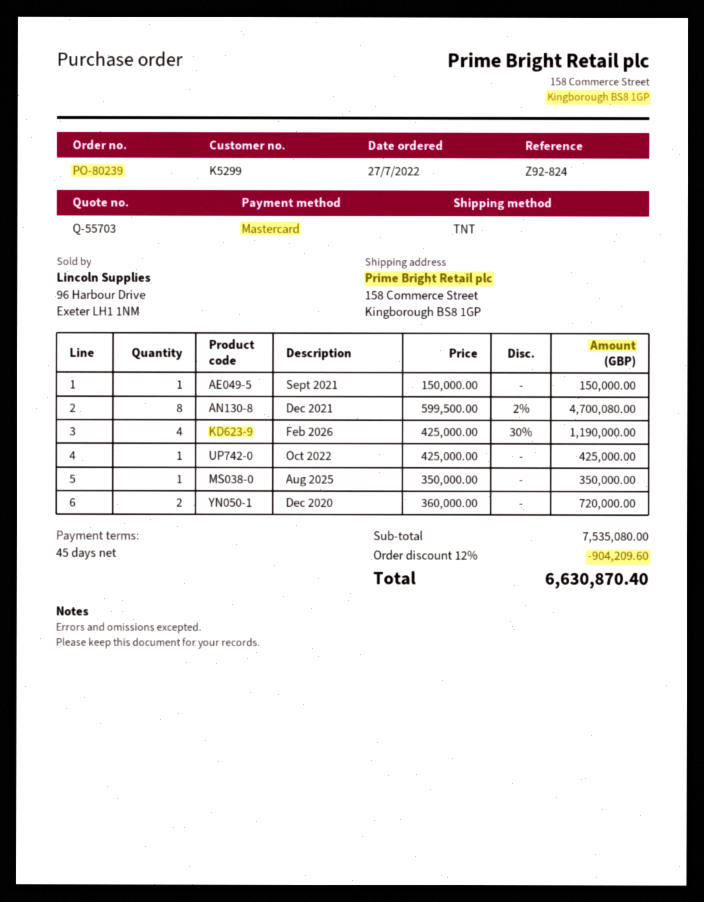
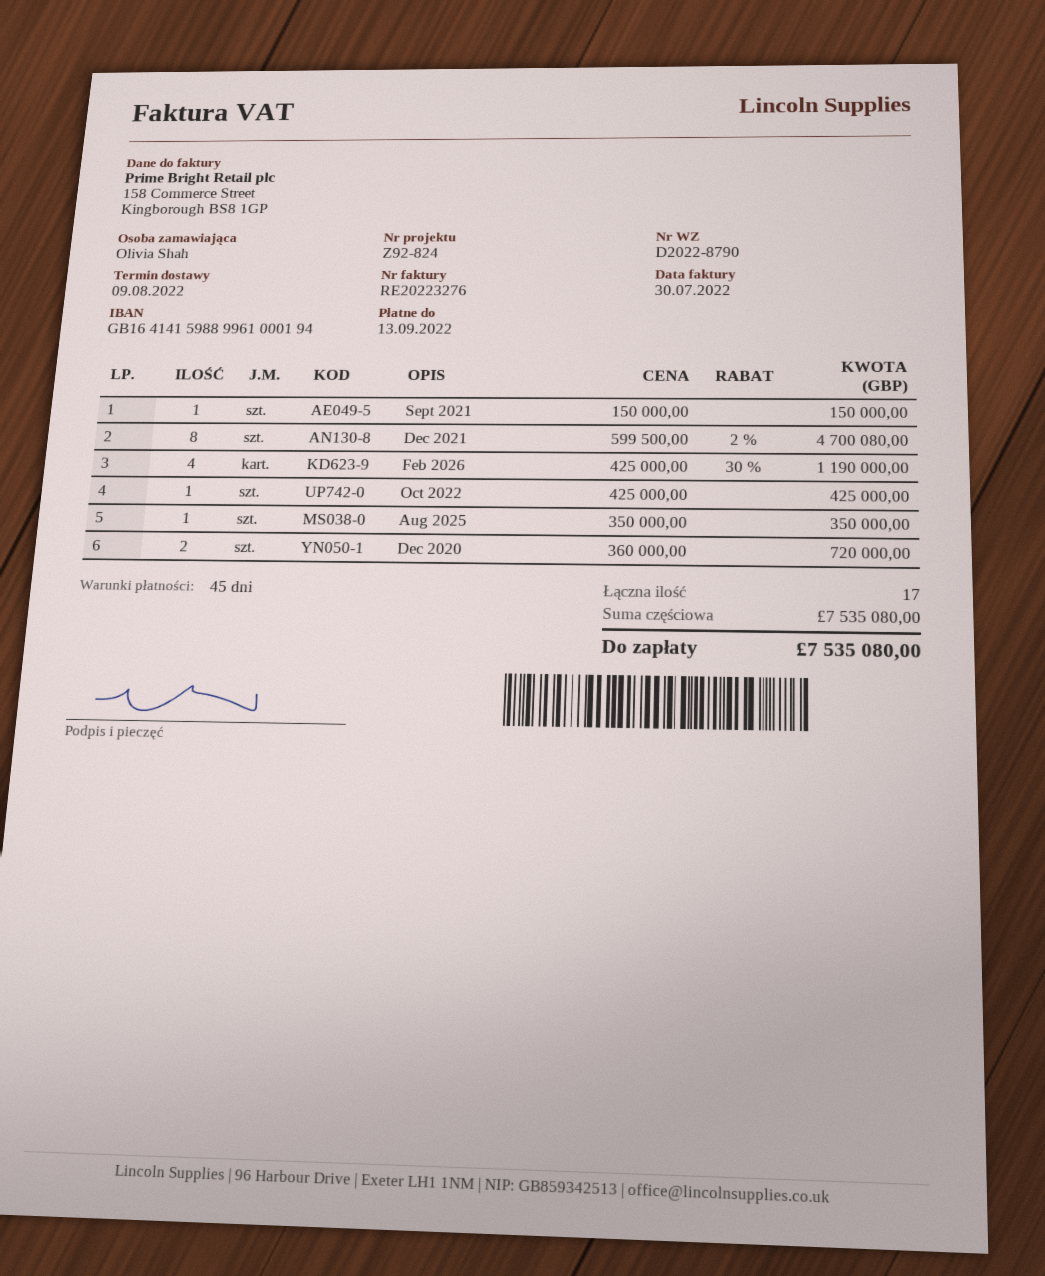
discount: 12% = 904209.60 -> none
total: 6630870.40 -> 7535080.00

